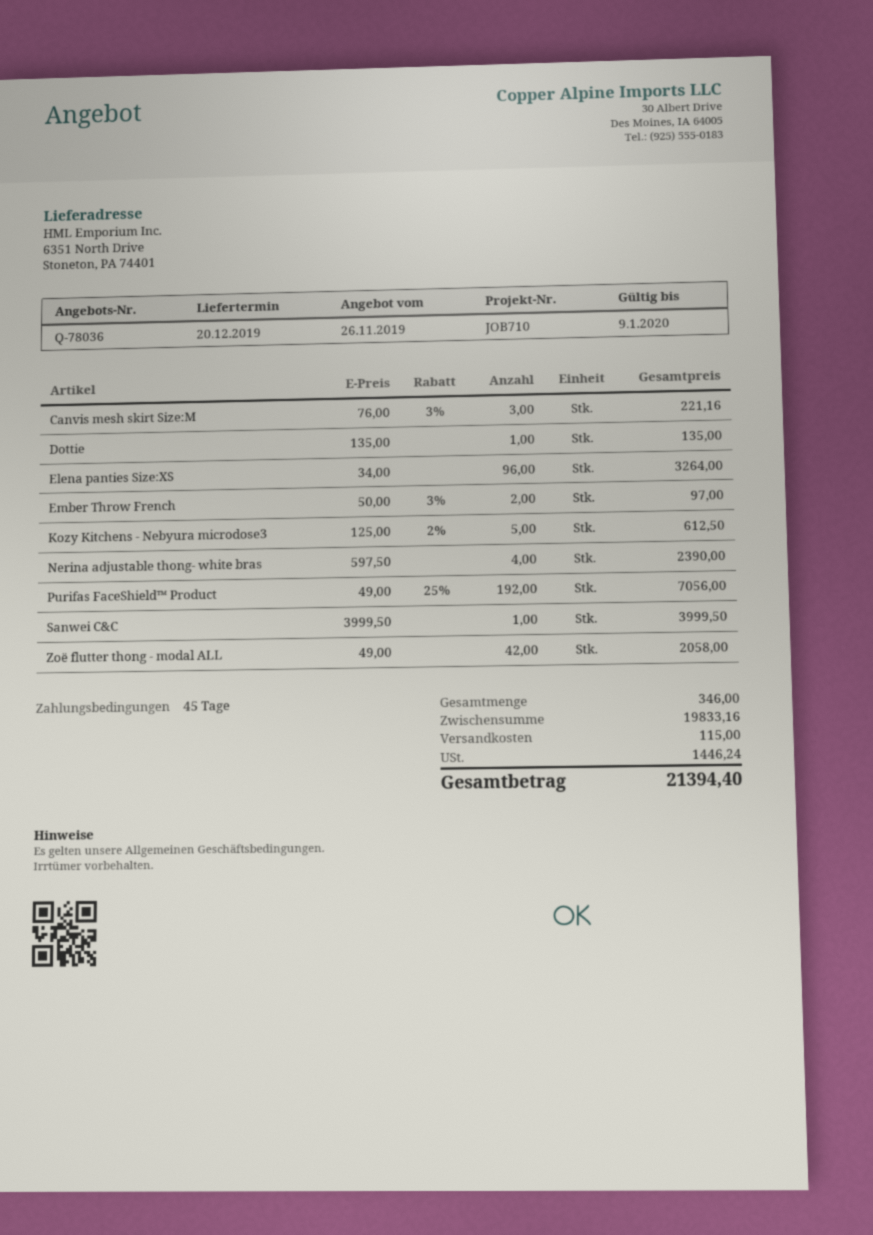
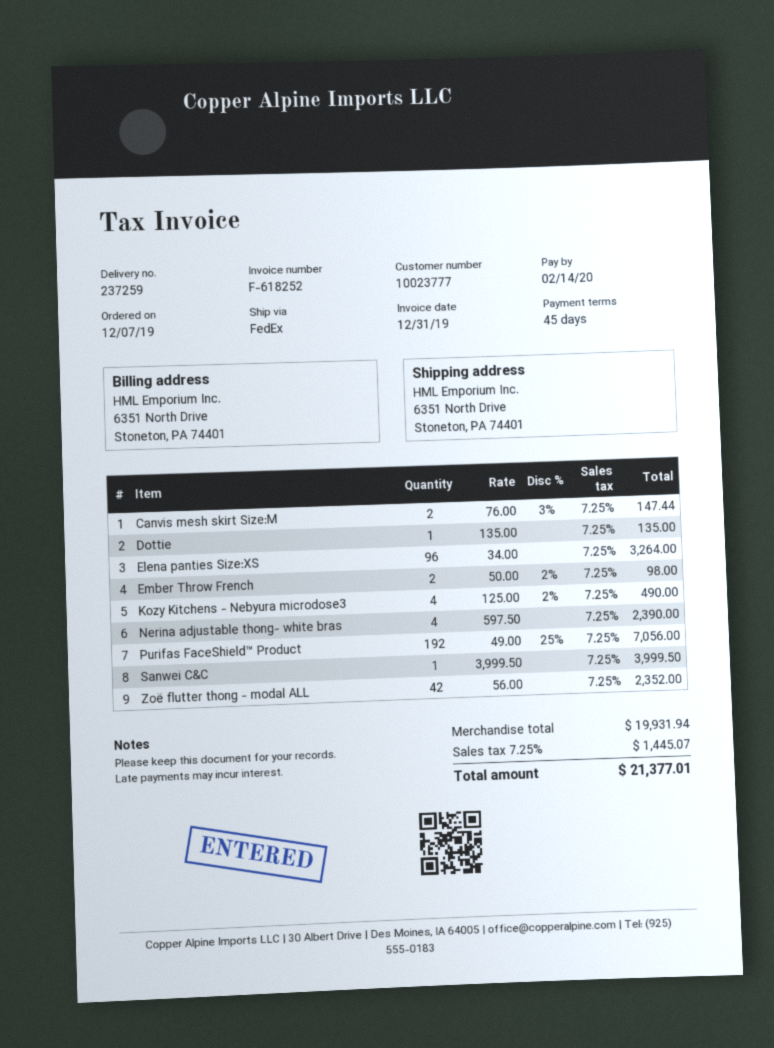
Canvis mesh skirt Size:M: 3 x 76.00 - 3% = 221.16 -> 2 x 76.00 - 3% = 147.44
Ember Throw French: 2 x 50.00 - 3% = 97.00 -> 2 x 50.00 - 2% = 98.00
Kozy Kitchens - Nebyura microdose3: 5 x 125.00 - 2% = 612.50 -> 4 x 125.00 - 2% = 490.00
Zoë flutter thong - modal ALL: 42 x 49.00 = 2058.00 -> 42 x 56.00 = 2352.00
subtotal: 19833.16 -> 19931.94
shipping: 115.00 -> none
tax: 1446.24 -> 1445.07
total: 21394.40 -> 21377.01

